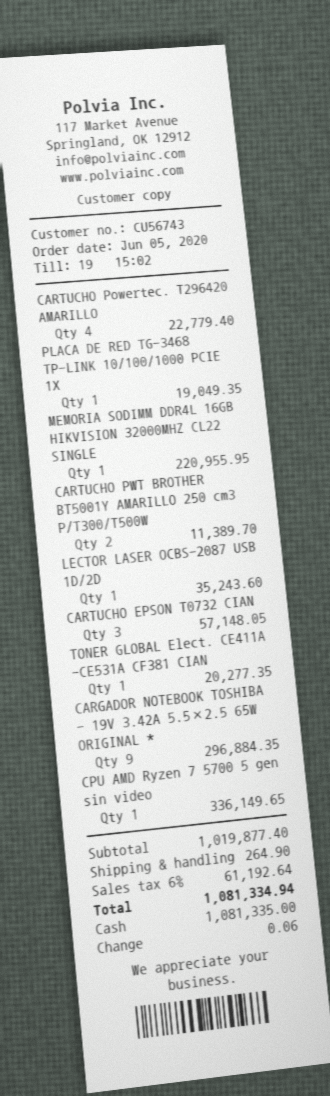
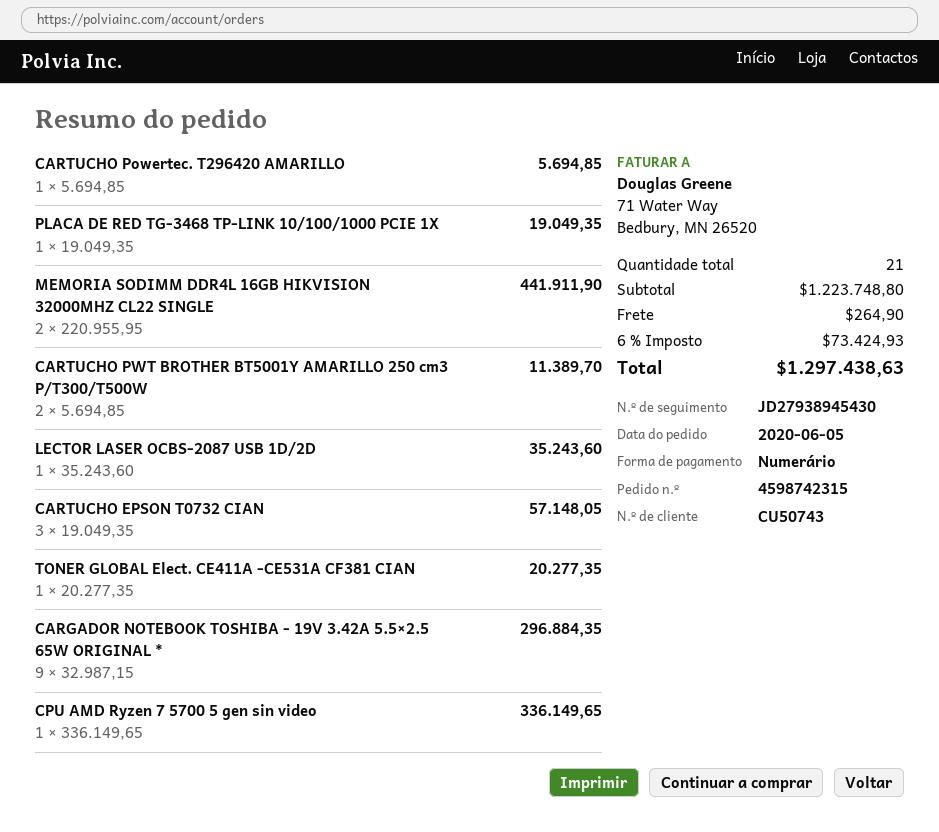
customer number: CU56743 -> CU50743
CARTUCHO Powertec. T296420 AMARILLO: 4 for 22779.40 -> 1 for 5694.85
MEMORIA SODIMM DDR4L 16GB HIKVISION 32000MHZ CL22 SINGLE: 1 for 220955.95 -> 2 for 441911.90
subtotal: 1019877.40 -> 1223748.80
tax: 6% = 61192.64 -> 6% = 73424.93
total: 1081334.94 -> 1297438.63

